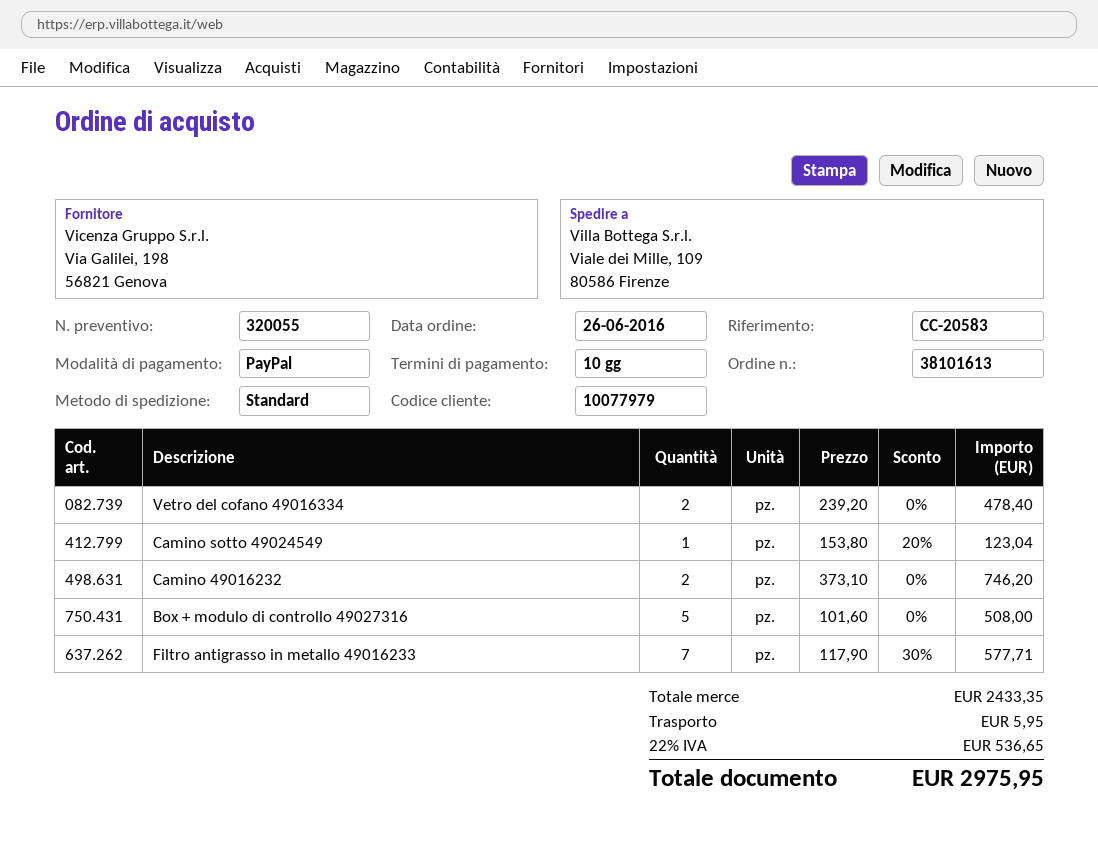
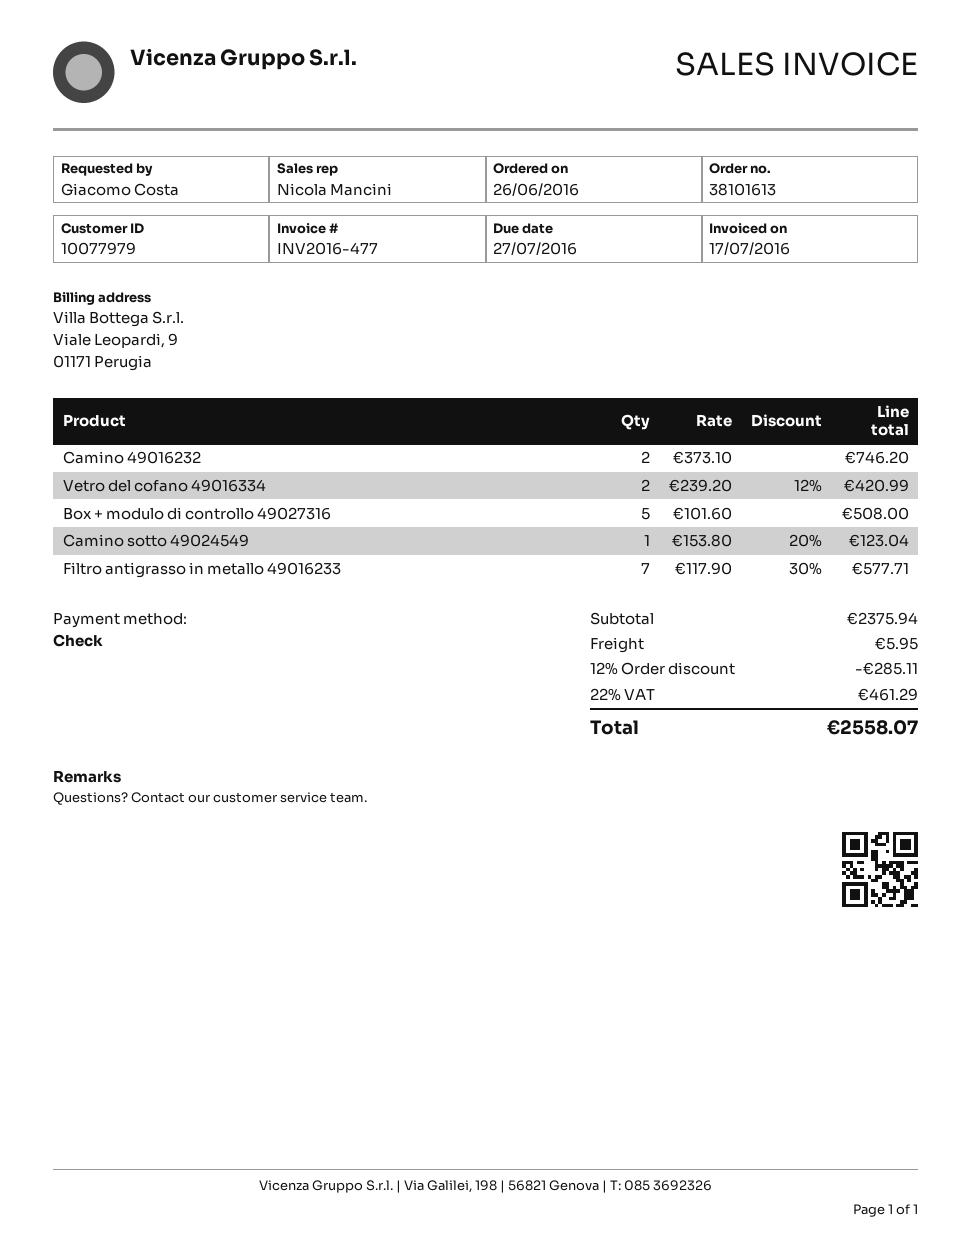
payment method: PayPal -> cheque
Vetro del cofano 49016334: 2 x 239.20 = 478.40 -> 2 x 239.20 - 12% = 420.99
subtotal: 2433.35 -> 2375.94
discount: none -> 12% = 285.11
tax: 22% = 536.65 -> 22% = 461.29
total: 2975.95 -> 2558.07

